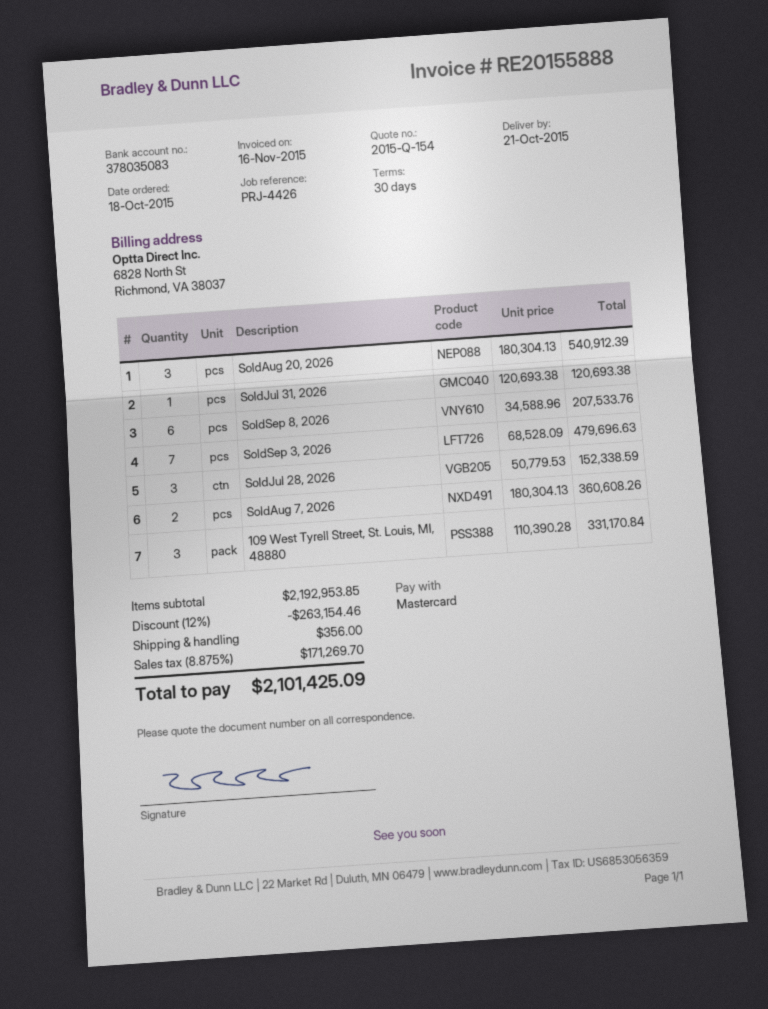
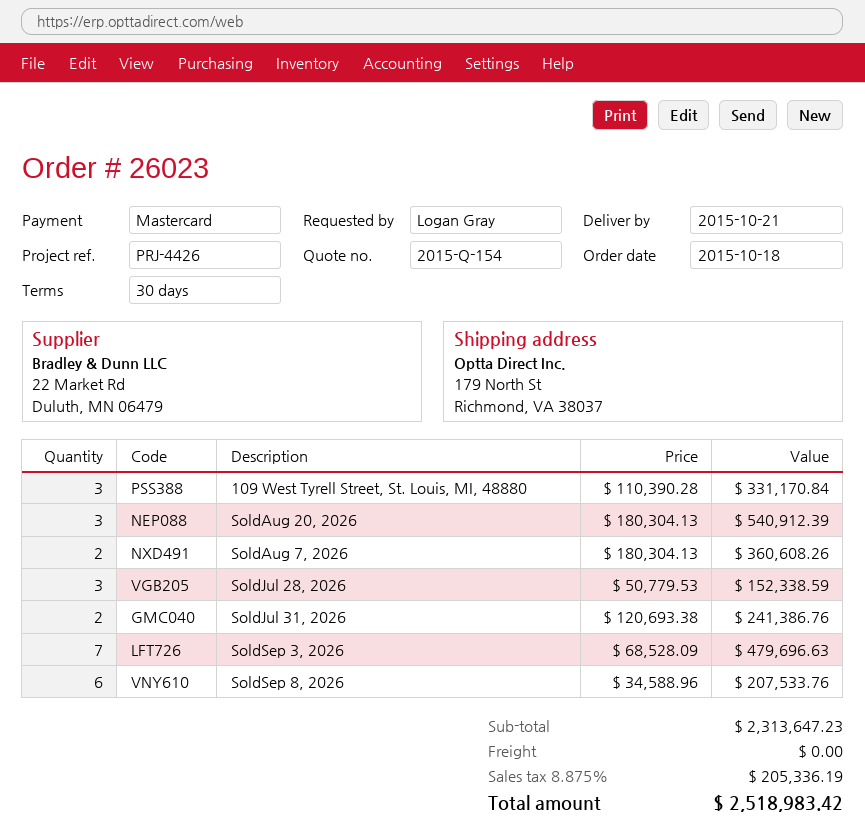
SoldJul 31, 2026: 1 x 120693.38 = 120693.38 -> 2 x 120693.38 = 241386.76
subtotal: 2192953.85 -> 2313647.23
discount: 12% = 263154.46 -> none
shipping: 356.00 -> 0.00
tax: 8.875% = 171269.70 -> 8.875% = 205336.19
total: 2101425.09 -> 2518983.42

